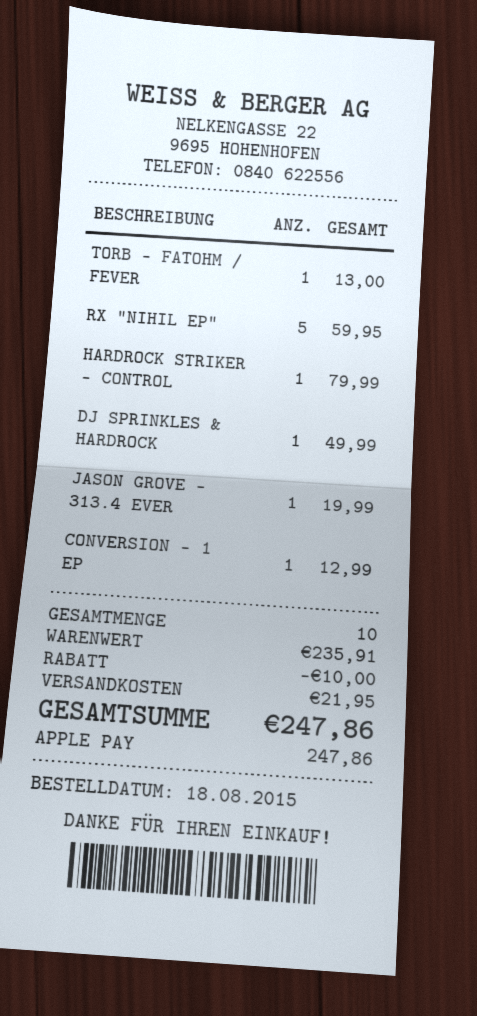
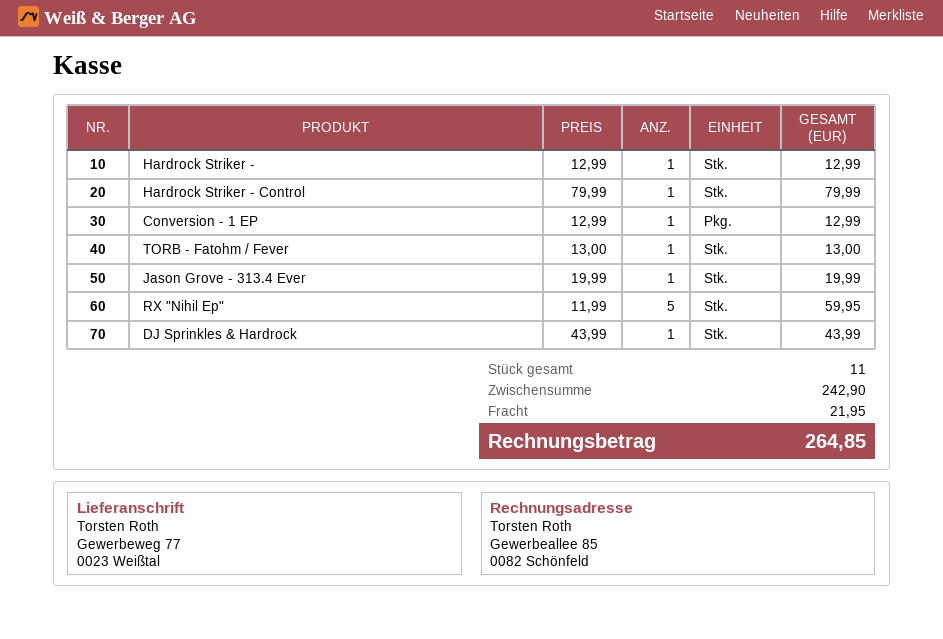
DJ SPRINKLES & HARDROCK: 1 for 49.99 -> 1 for 43.99
Hardrock Striker -: none -> 1 for 12.99
total quantity: 10 -> 11
subtotal: 235.91 -> 242.90
discount: 10.00 -> none
total: 247.86 -> 264.85

